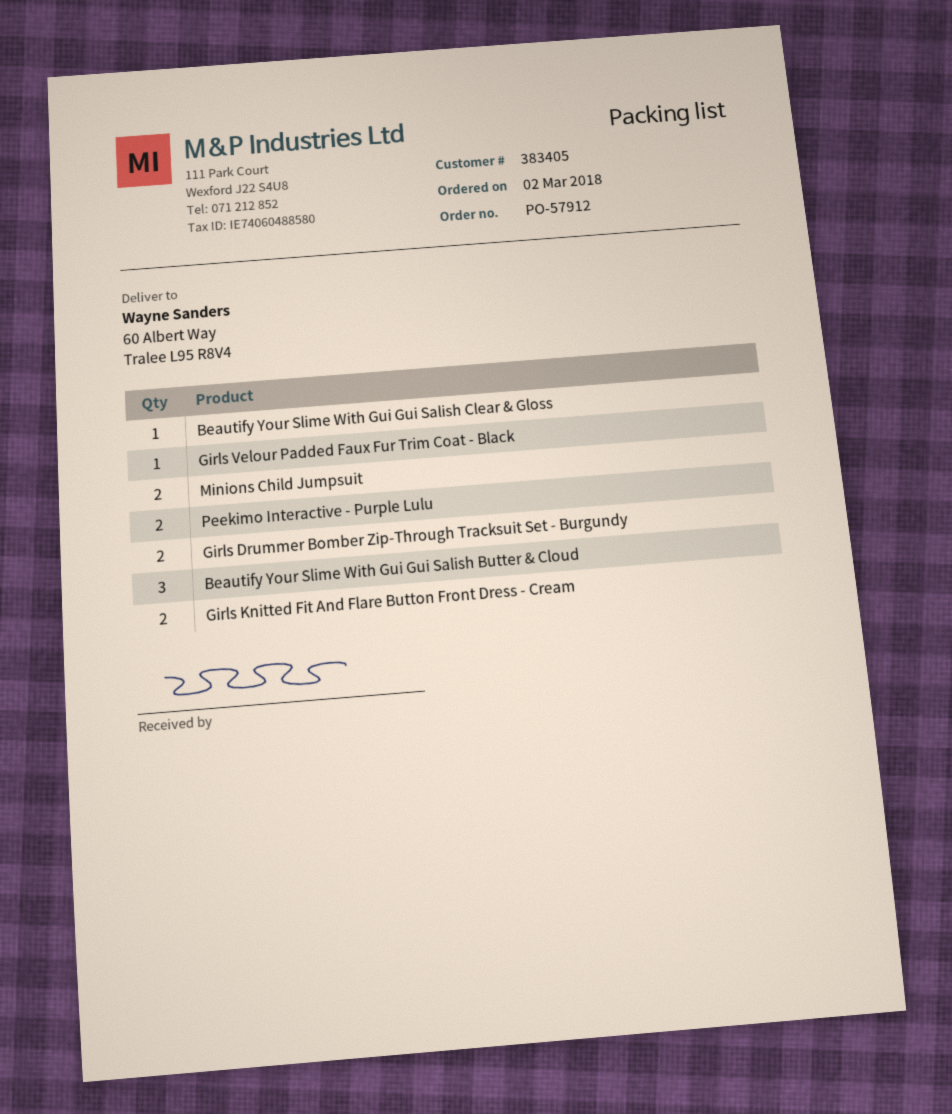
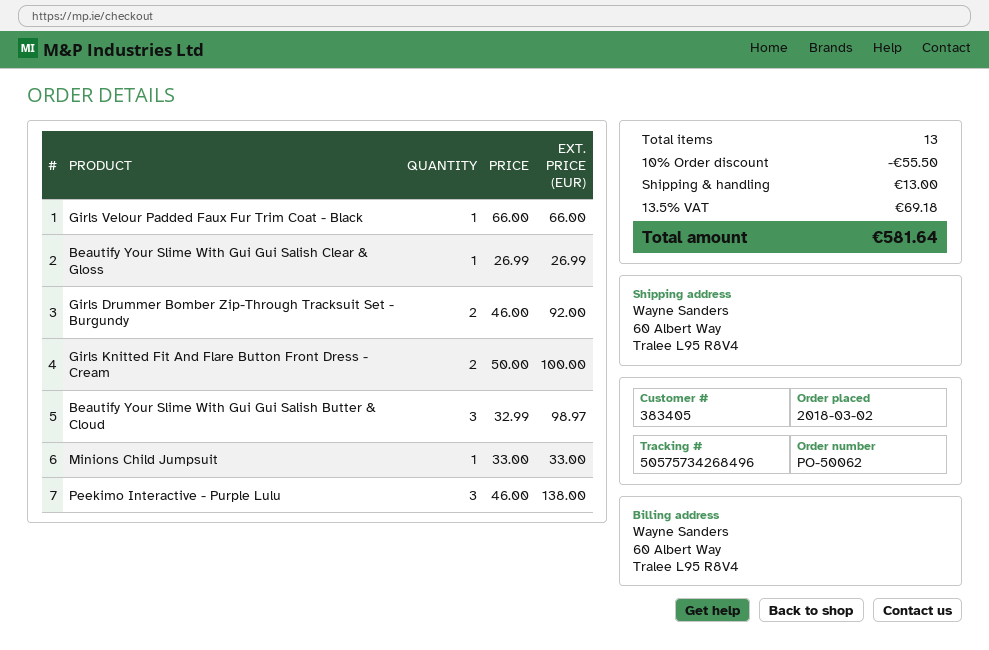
order number: PO-57912 -> PO-50062
Minions Child Jumpsuit: 2 -> 1
Peekimo Interactive - Purple Lulu: 2 -> 3

